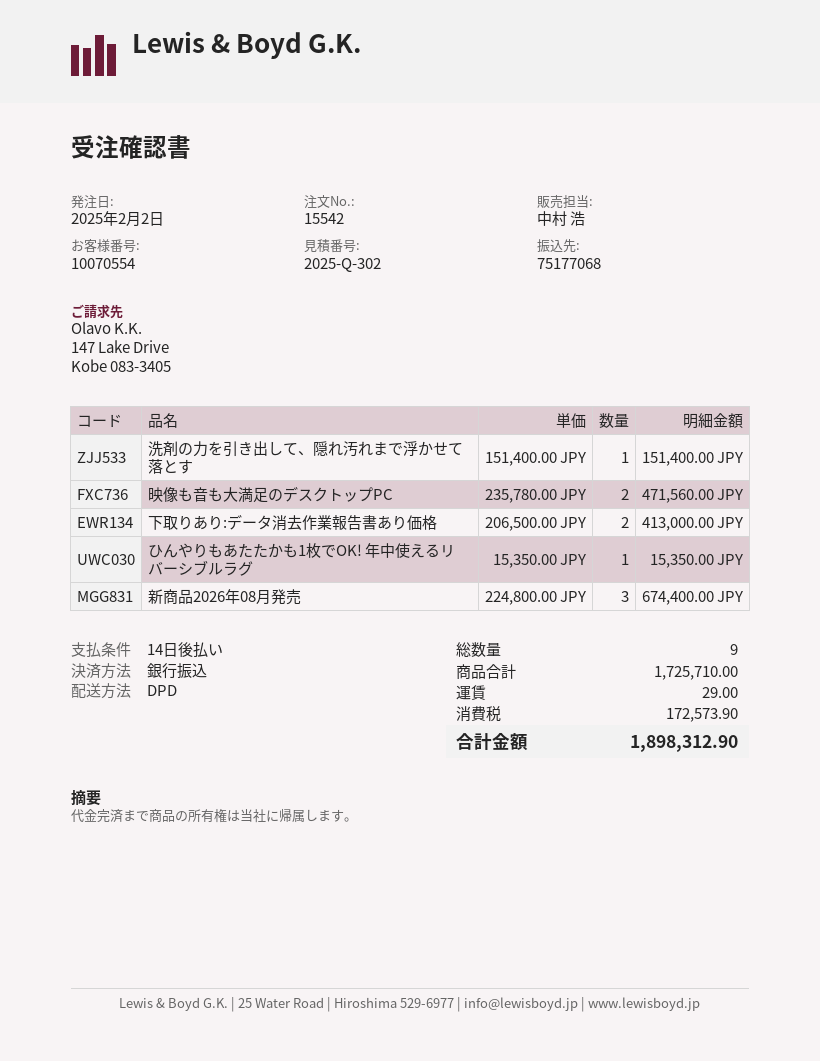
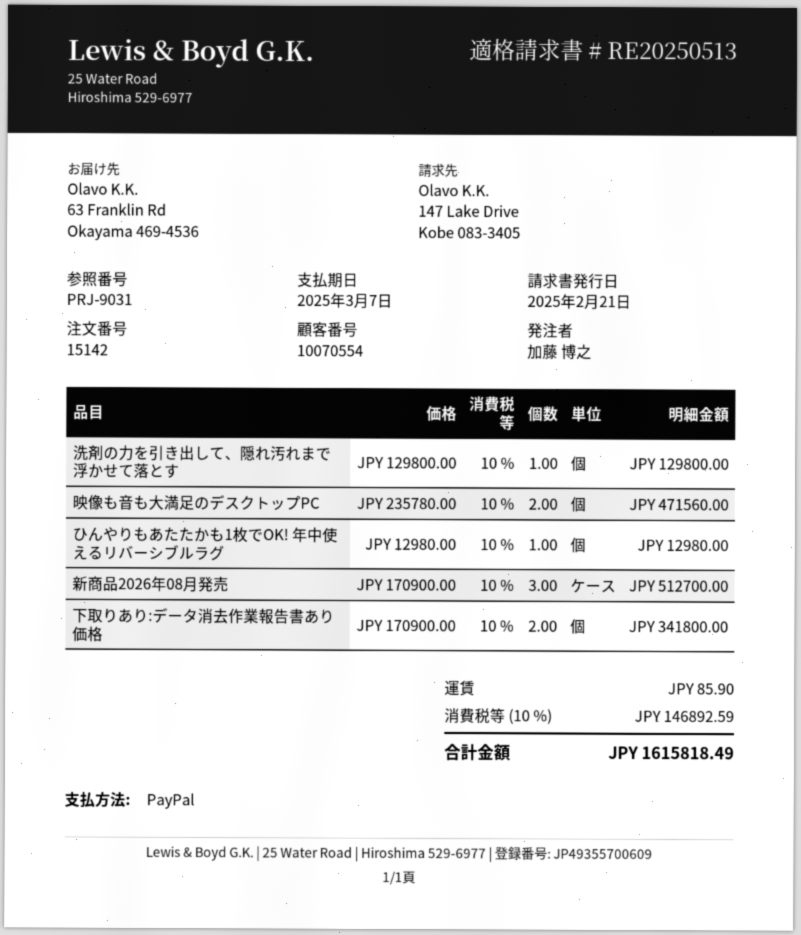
order number: 15542 -> 15142
payment method: bank transfer -> PayPal
洗剤の力を引き出して、隠れ汚れまで浮かせて落とす: 1 x 151400.00 = 151400.00 -> 1 x 129800.00 = 129800.00
下取りあり:データ消去作業報告書あり価格: 2 x 206500.00 = 413000.00 -> 2 x 170900.00 = 341800.00
ひんやりもあたたかも1枚でOK! 年中使えるリバーシブルラグ: 1 x 15350.00 = 15350.00 -> 1 x 12980.00 = 12980.00
新商品2026年08月発売: 3 x 224800.00 = 674400.00 -> 3 x 170900.00 = 512700.00
shipping: 29.00 -> 85.90
tax: 172573.90 -> 146892.59
total: 1898312.90 -> 1615818.49

